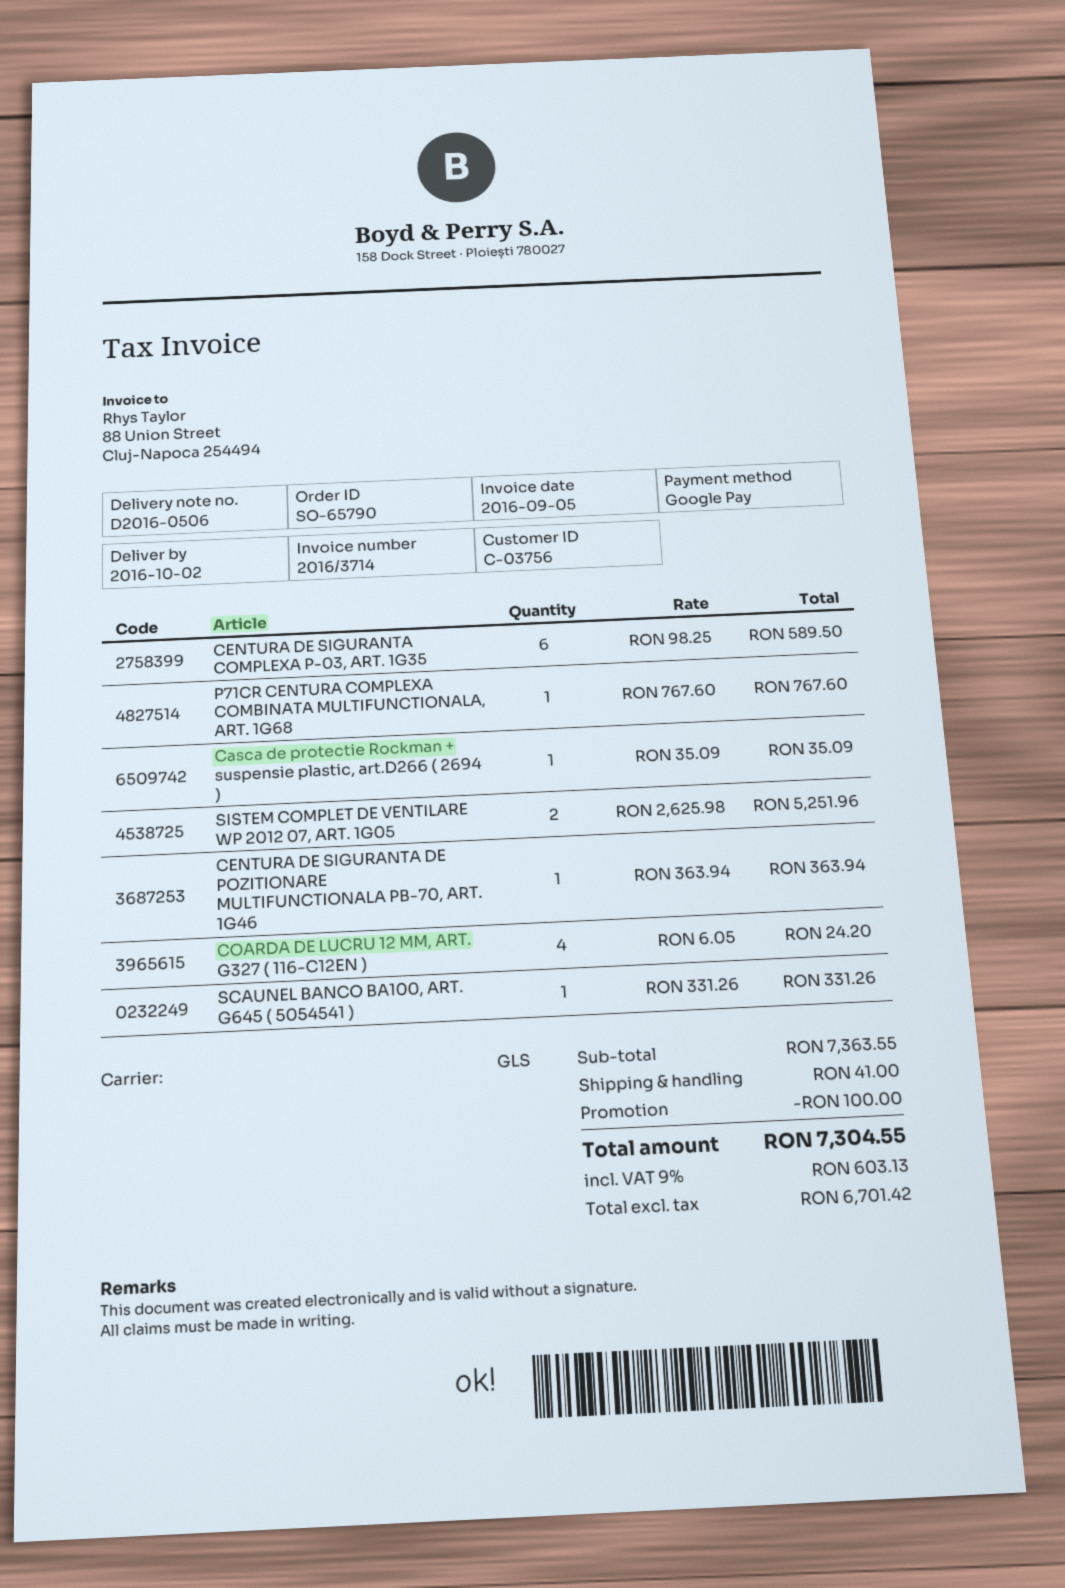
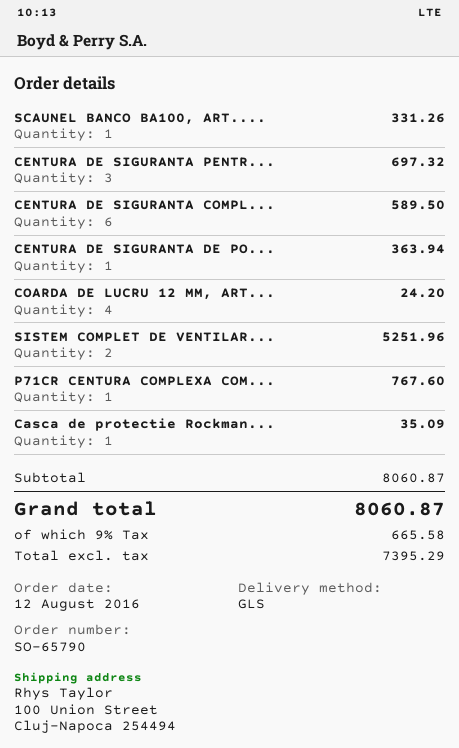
CENTURA DE SIGURANTA PENTR...: none -> 3 for 697.32
subtotal: 7363.55 -> 8060.87
discount: 100.00 -> none
shipping: 41.00 -> none
net: 6701.42 -> 7395.29
tax: 9% = 603.13 -> 9% = 665.58
total: 7304.55 -> 8060.87

